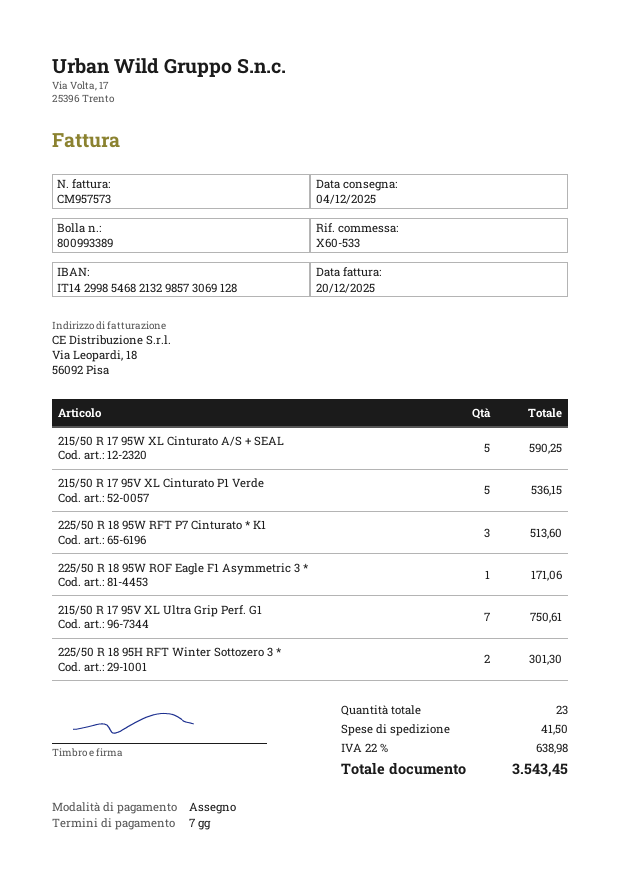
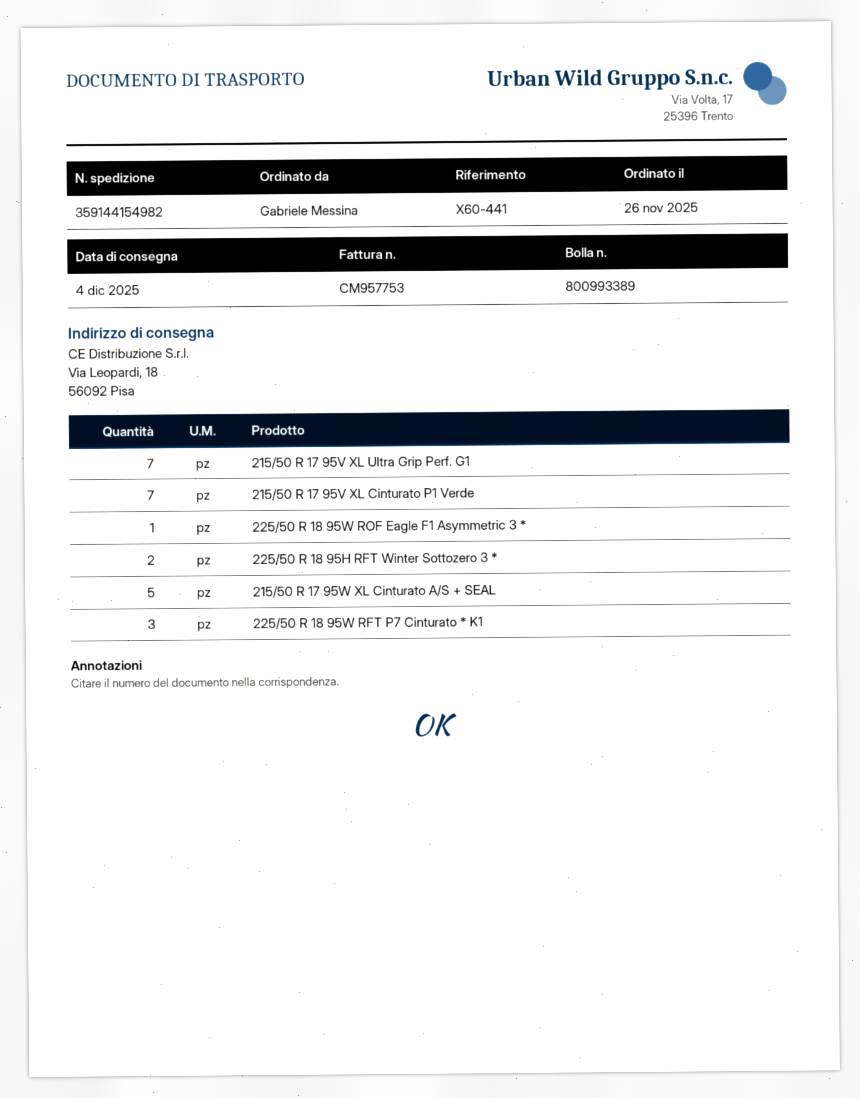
invoice number: CM957573 -> CM957753
reference: X60-533 -> X60-441
215/50 R 17 95V XL Cinturato P1 Verde: 5 -> 7

